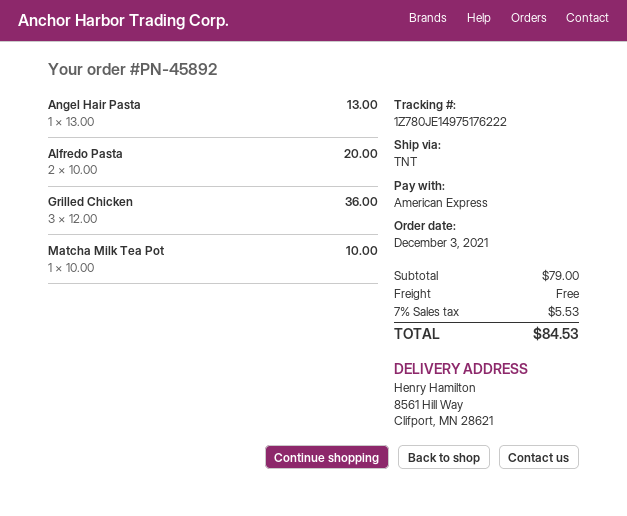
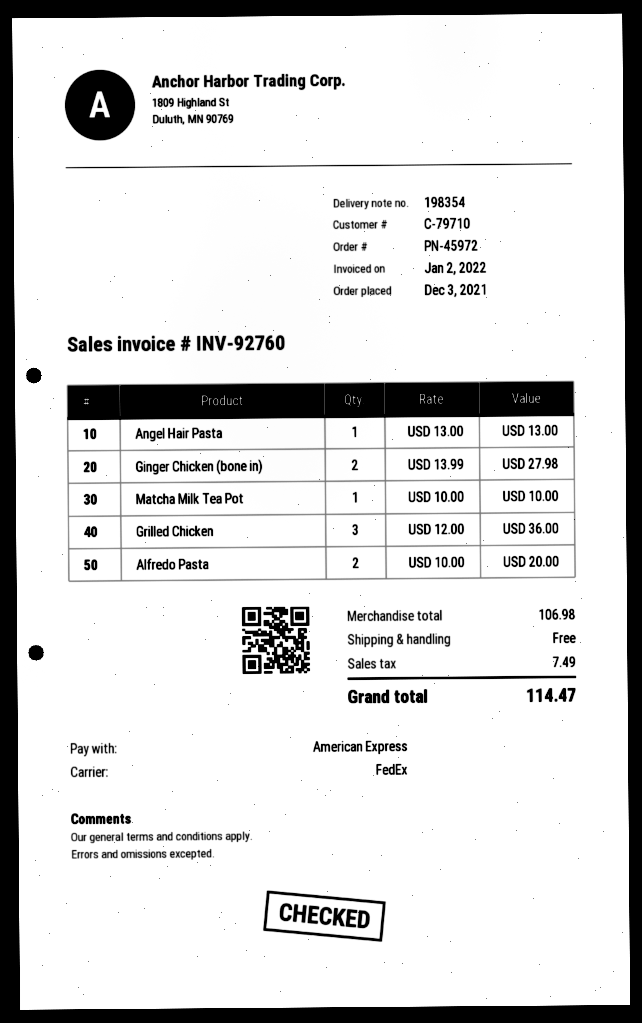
order number: PN-45892 -> PN-45972
shipping method: TNT -> FedEx
Ginger Chicken (bone in): none -> 2 x 13.99 = 27.98
subtotal: 79.00 -> 106.98
tax: 5.53 -> 7.49
total: 84.53 -> 114.47

